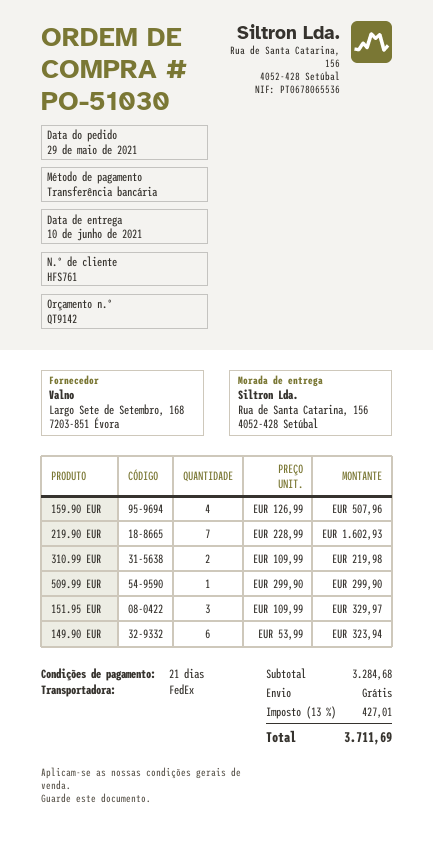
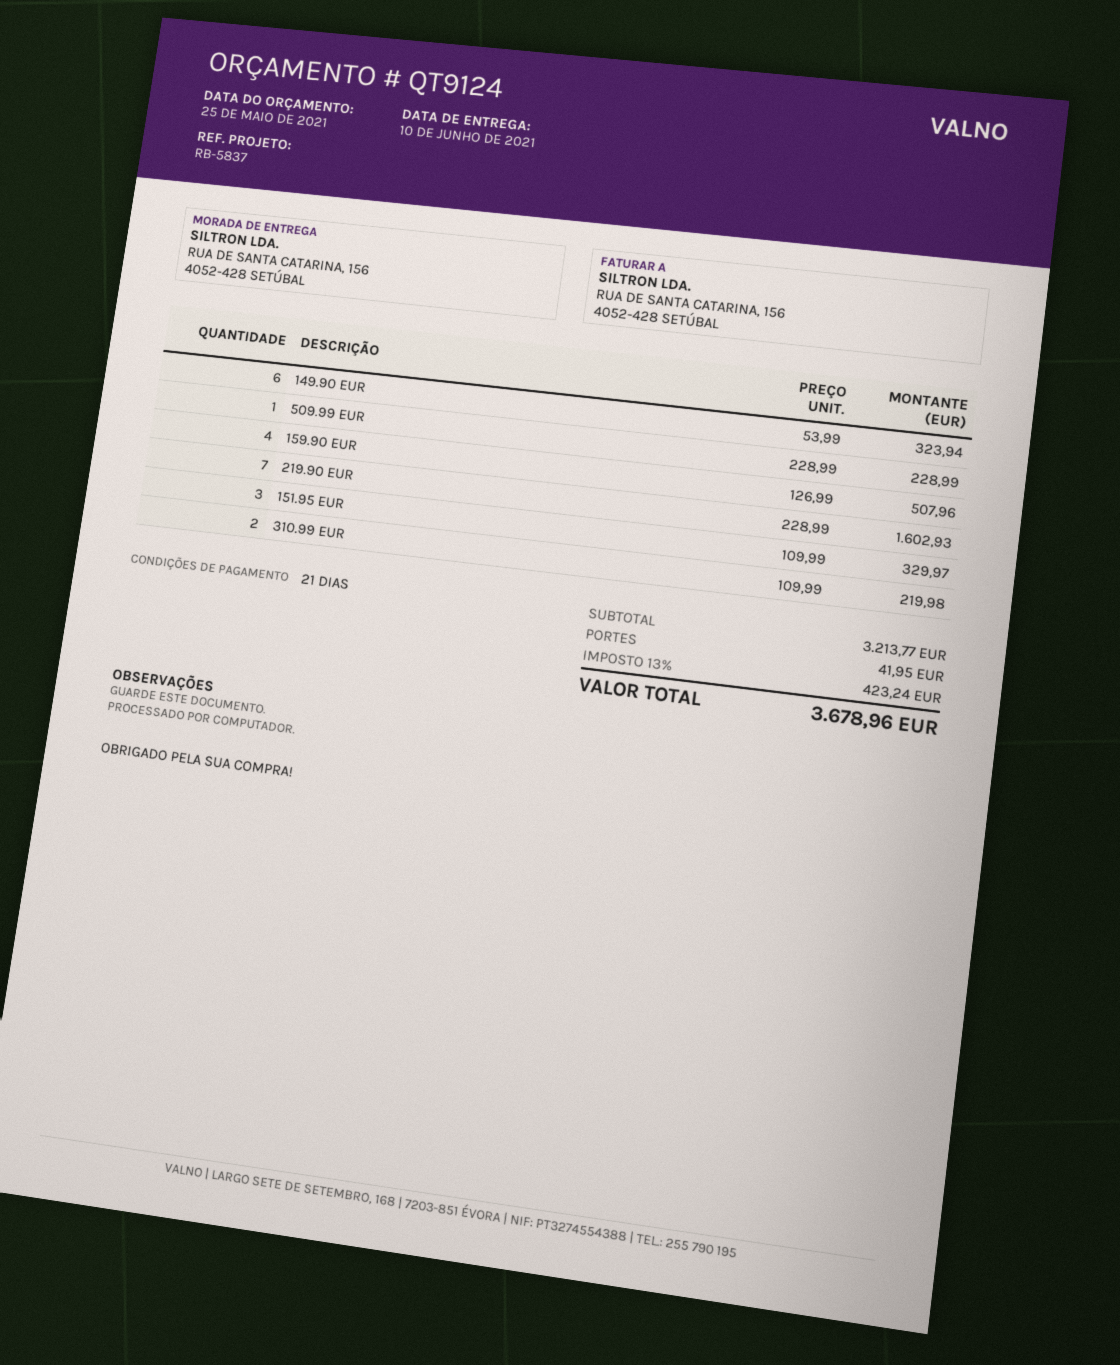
quote number: QT9142 -> QT9124
509.99 EUR: 1 x 299.90 = 299.90 -> 1 x 228.99 = 228.99
subtotal: 3284.68 -> 3213.77
shipping: 0.00 -> 41.95
tax: 13% = 427.01 -> 13% = 423.24
total: 3711.69 -> 3678.96

